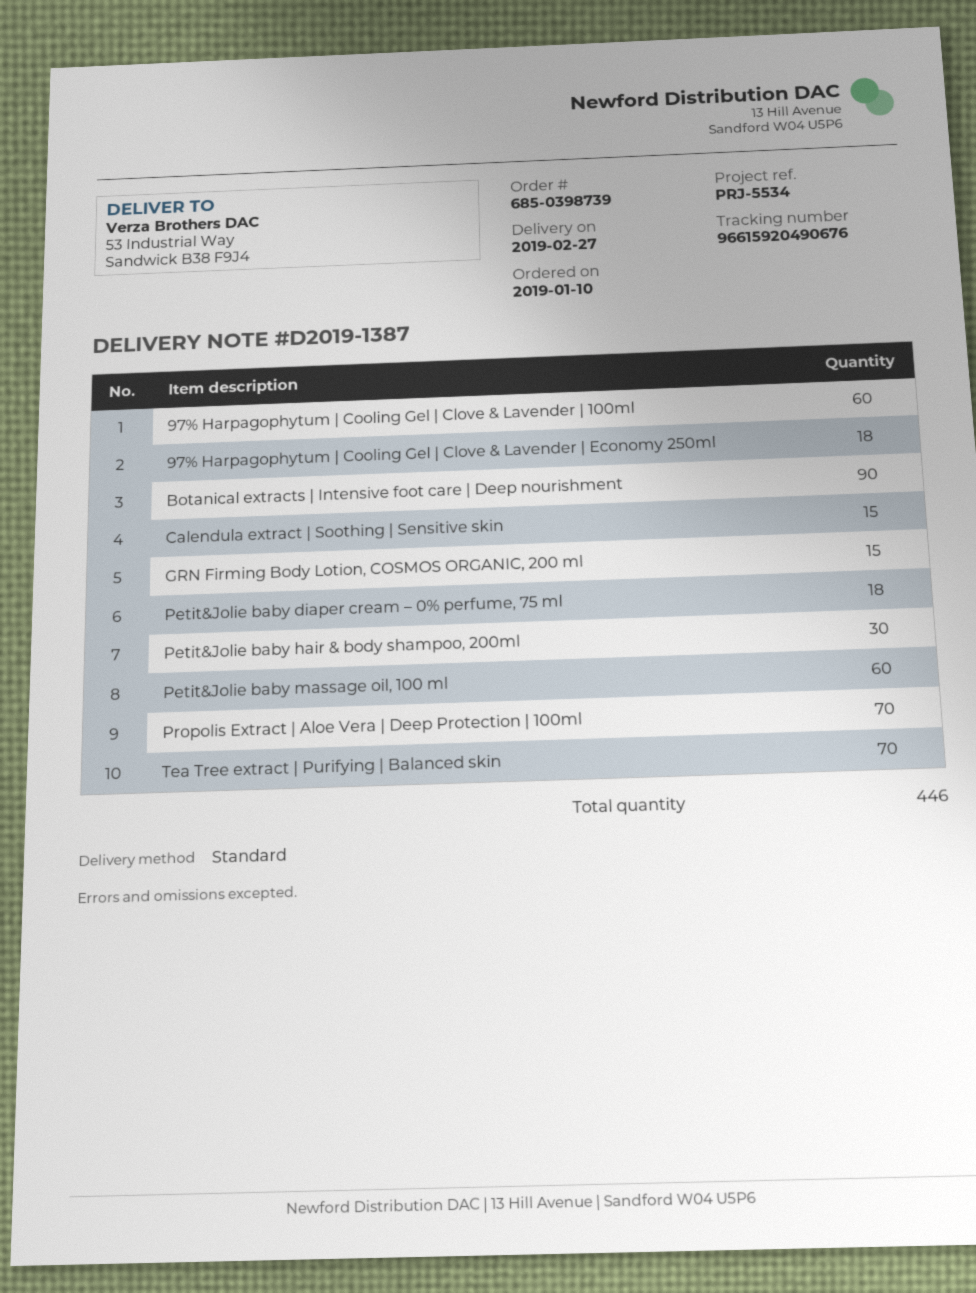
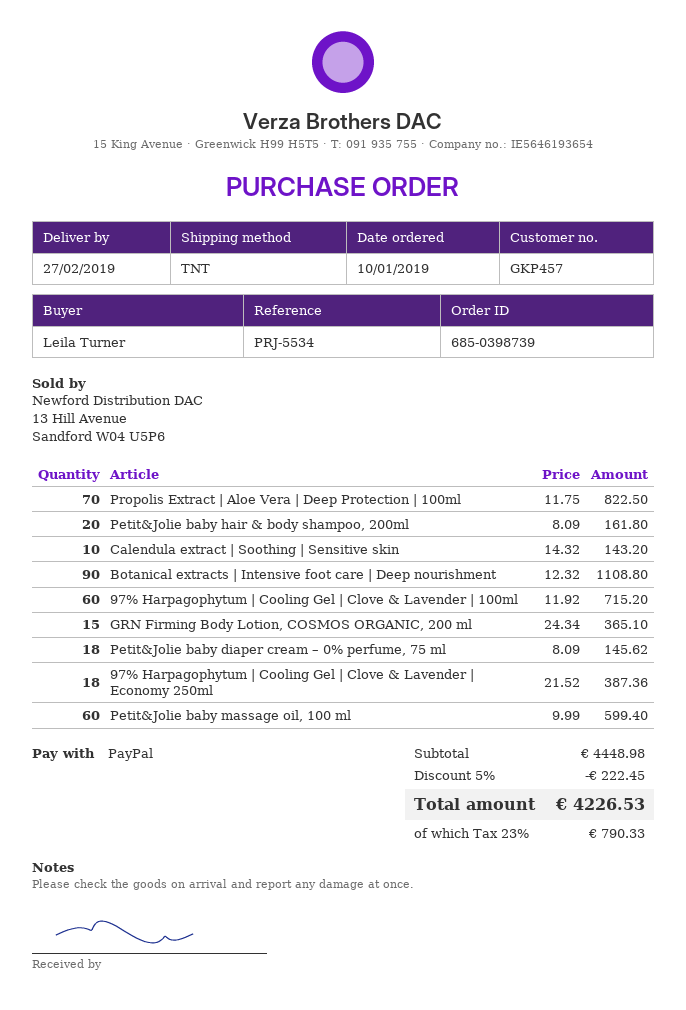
shipping method: standard -> TNT
Calendula extract | Soothing | Sensitive skin: 15 -> 10
Petit&Jolie baby hair & body shampoo, 200ml: 30 -> 20
Tea Tree extract | Purifying | Balanced skin: 70 -> none

